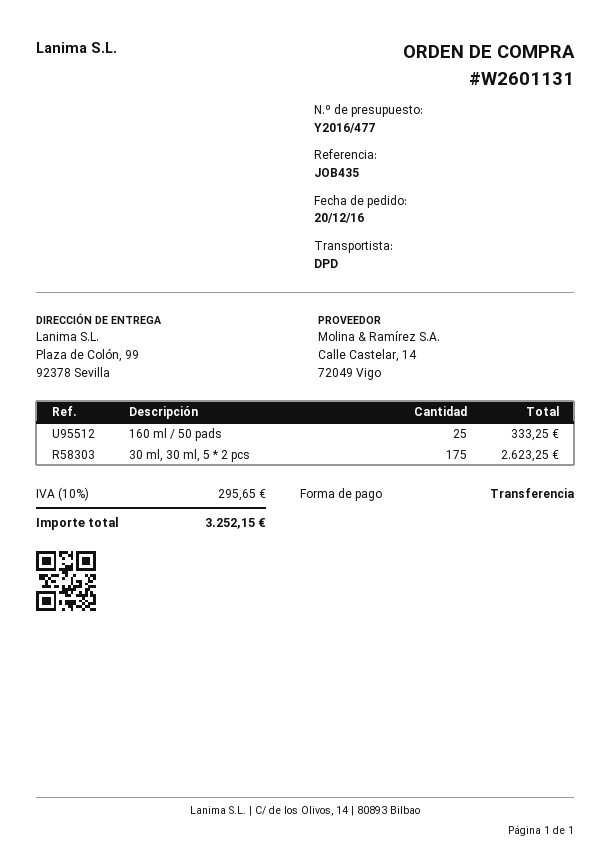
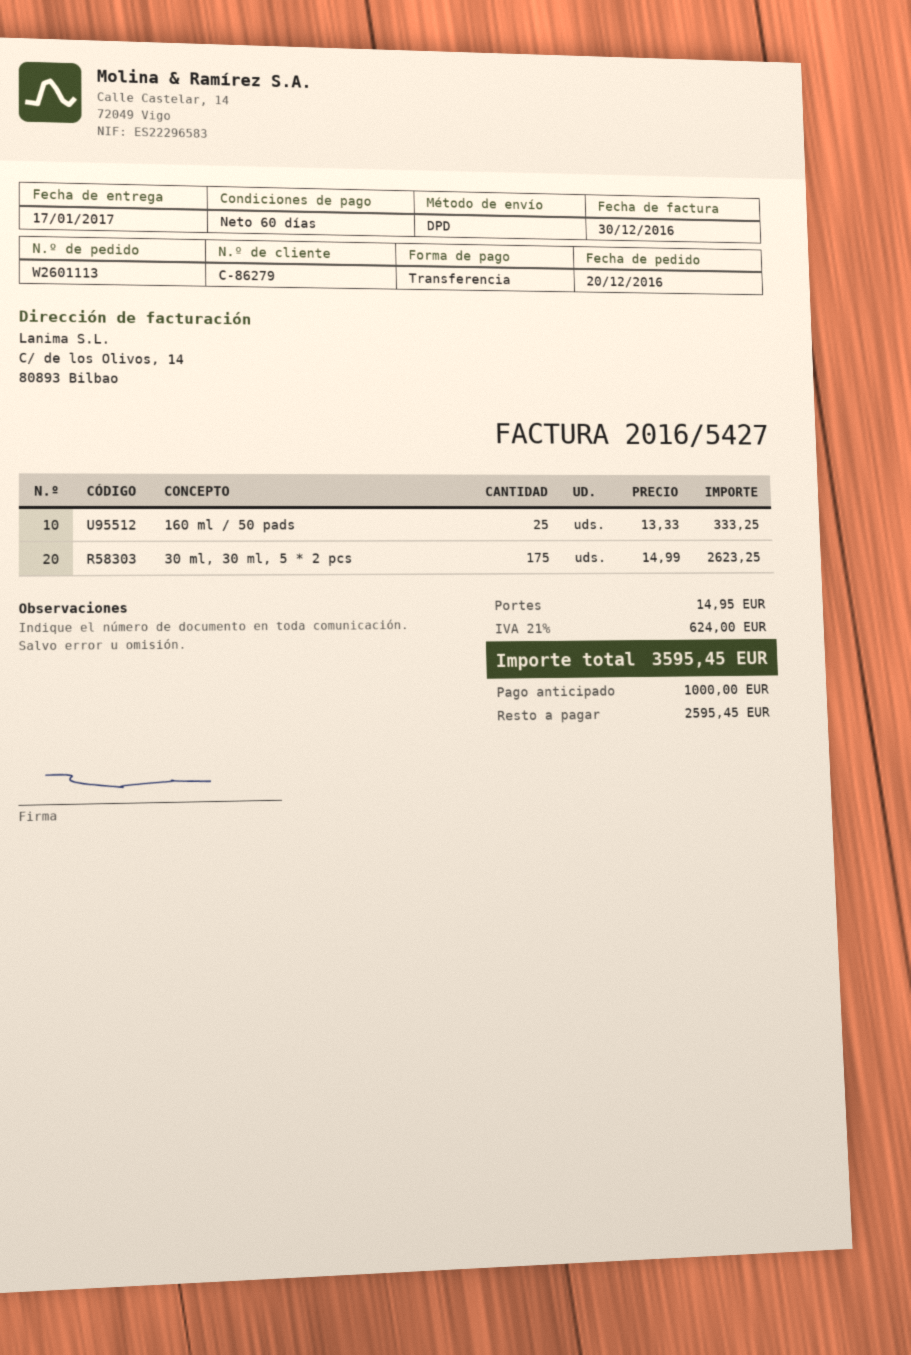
order number: W2601131 -> W2601113
shipping: none -> 14.95
tax: 10% = 295.65 -> 21% = 624.00
total: 3252.15 -> 3595.45

